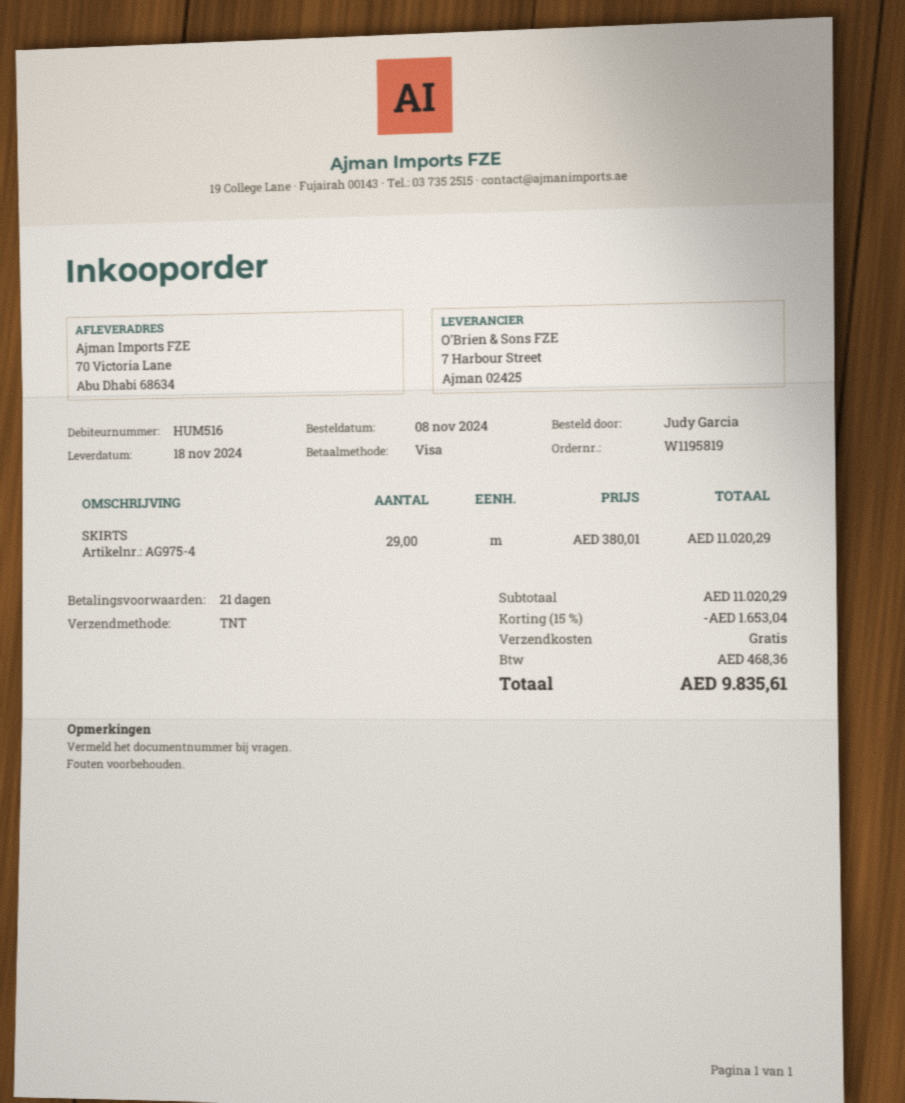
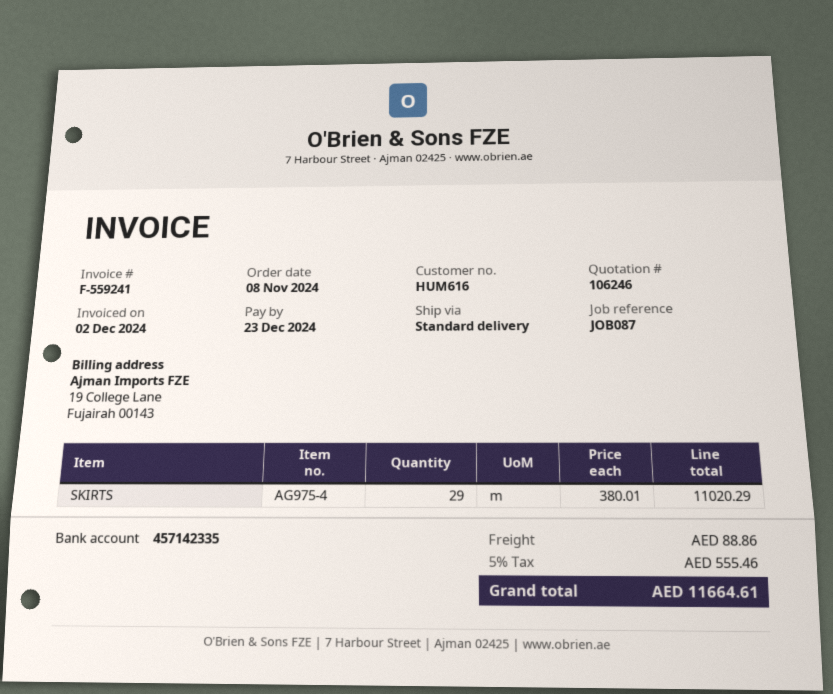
customer number: HUM516 -> HUM616
shipping method: TNT -> standard
discount: 15% = 1653.04 -> none
shipping: 0.00 -> 88.86
tax: 468.36 -> 555.46
total: 9835.61 -> 11664.61

